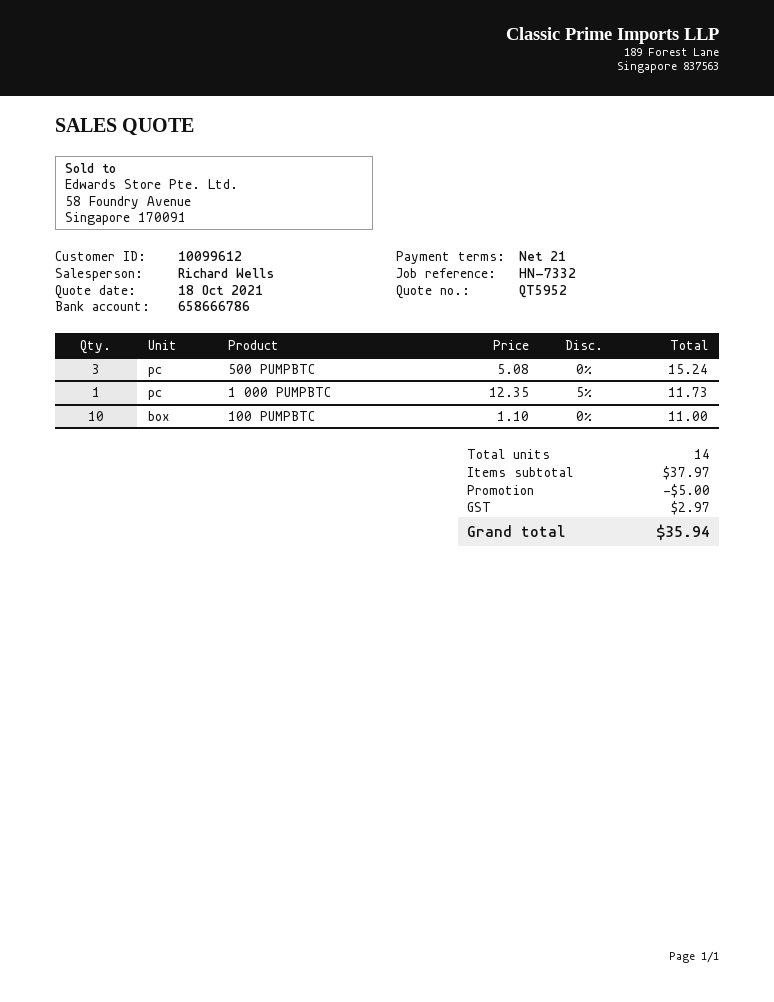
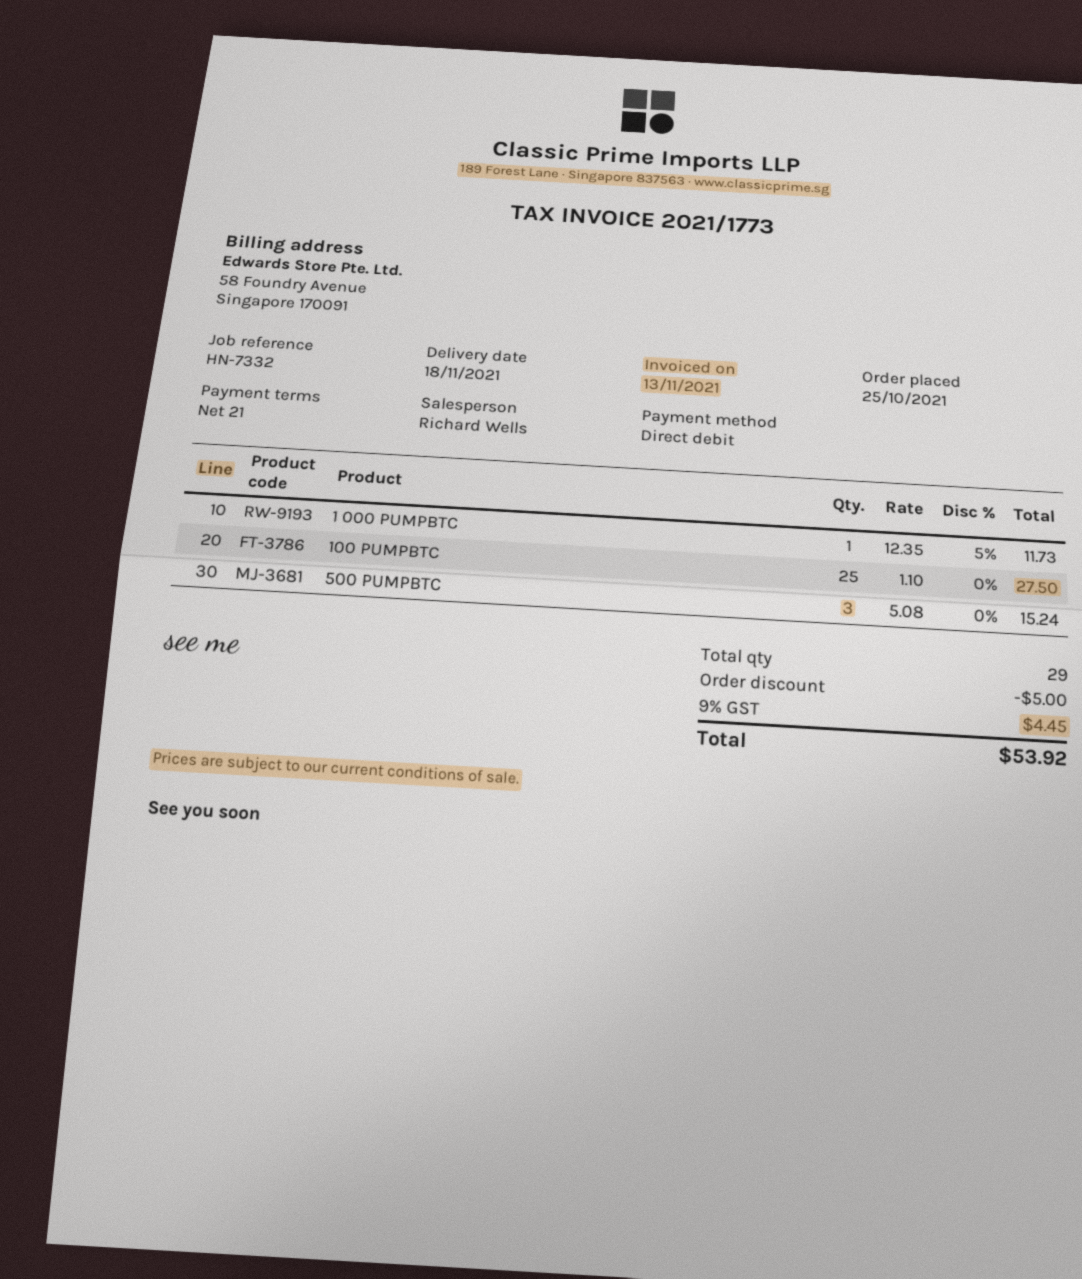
100 PUMPBTC: 10 x 1.10 = 11.00 -> 25 x 1.10 = 27.50
total quantity: 14 -> 29
tax: 2.97 -> 4.45
total: 35.94 -> 53.92

